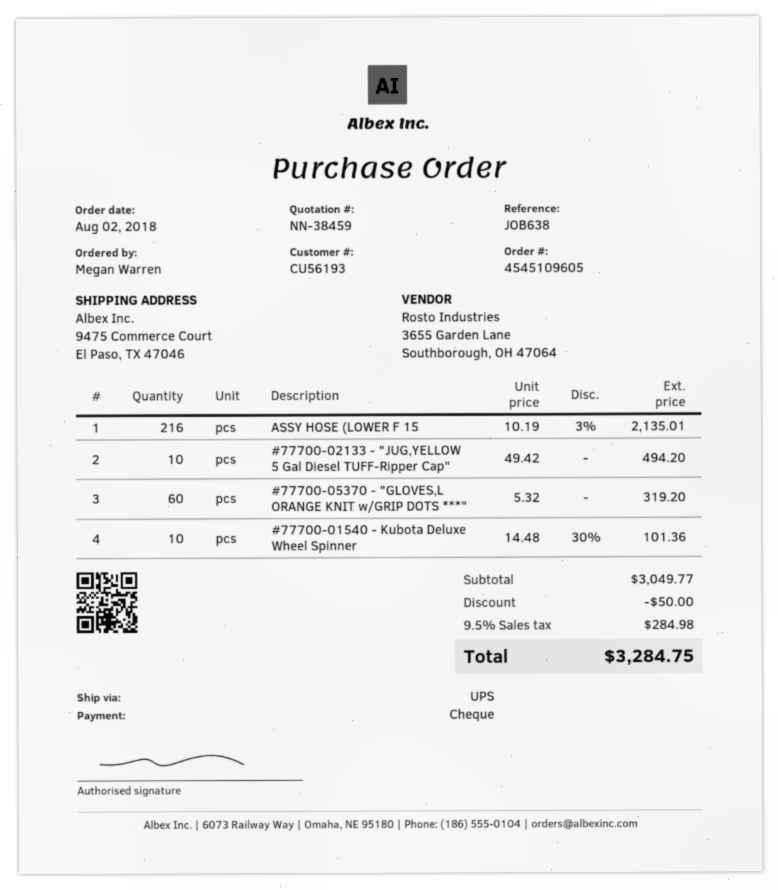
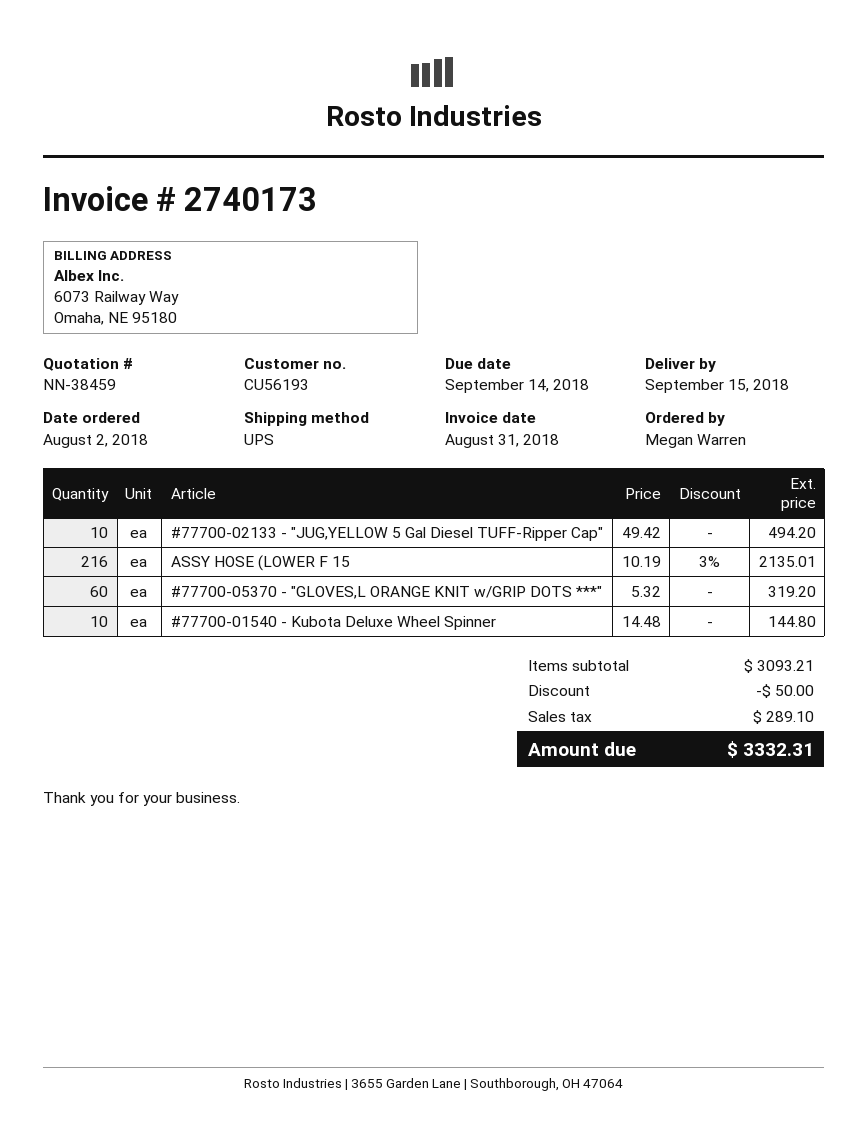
#77700-01540 - Kubota Deluxe Wheel Spinner: 10 x 14.48 - 30% = 101.36 -> 10 x 14.48 = 144.80
subtotal: 3049.77 -> 3093.21
tax: 284.98 -> 289.10
total: 3284.75 -> 3332.31

